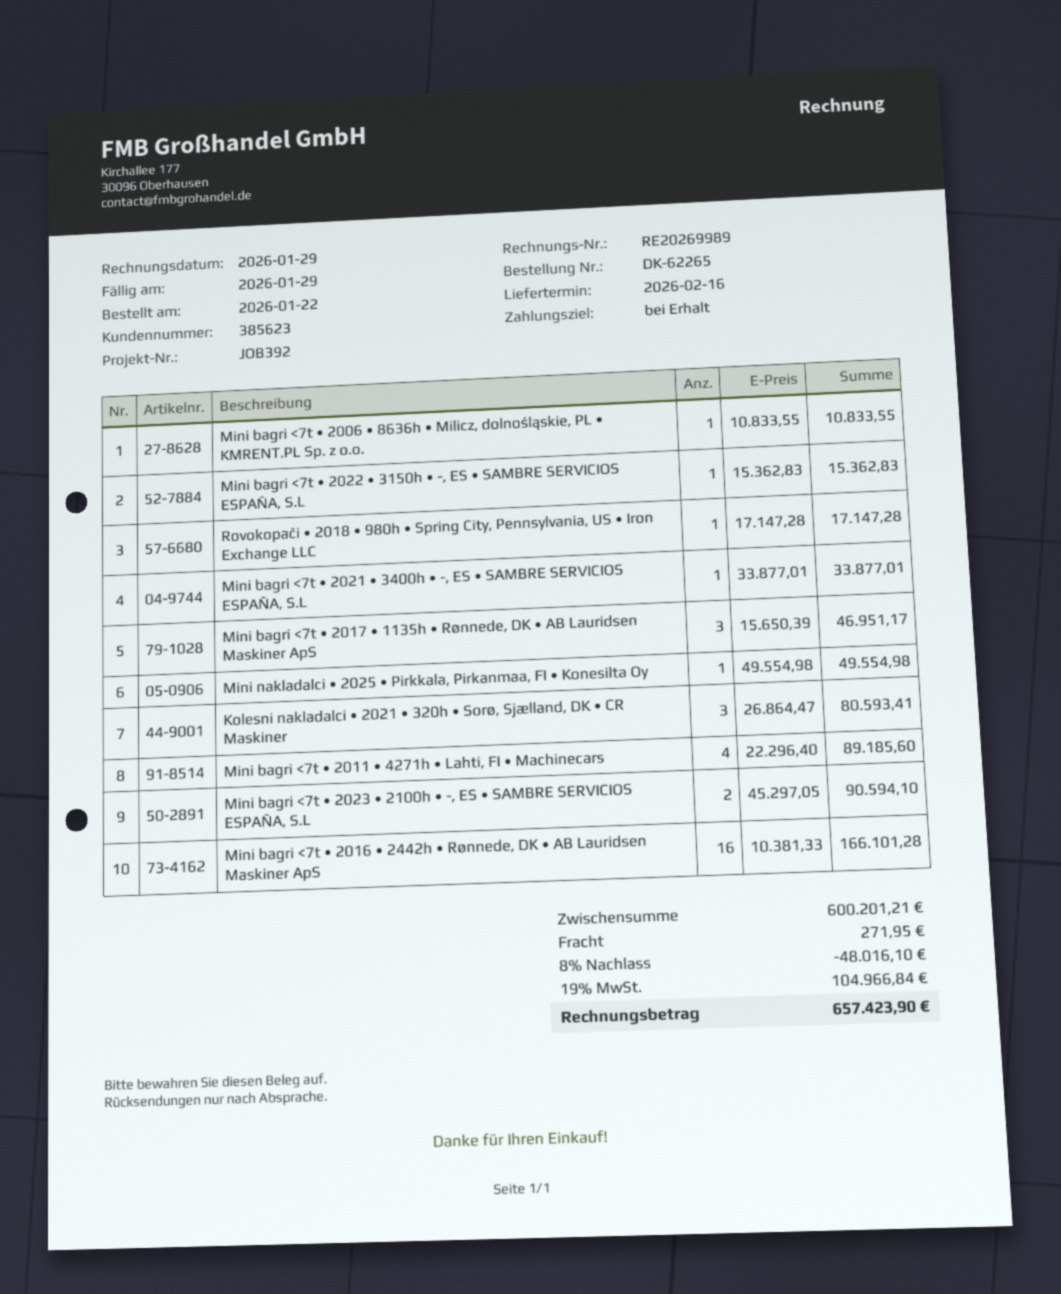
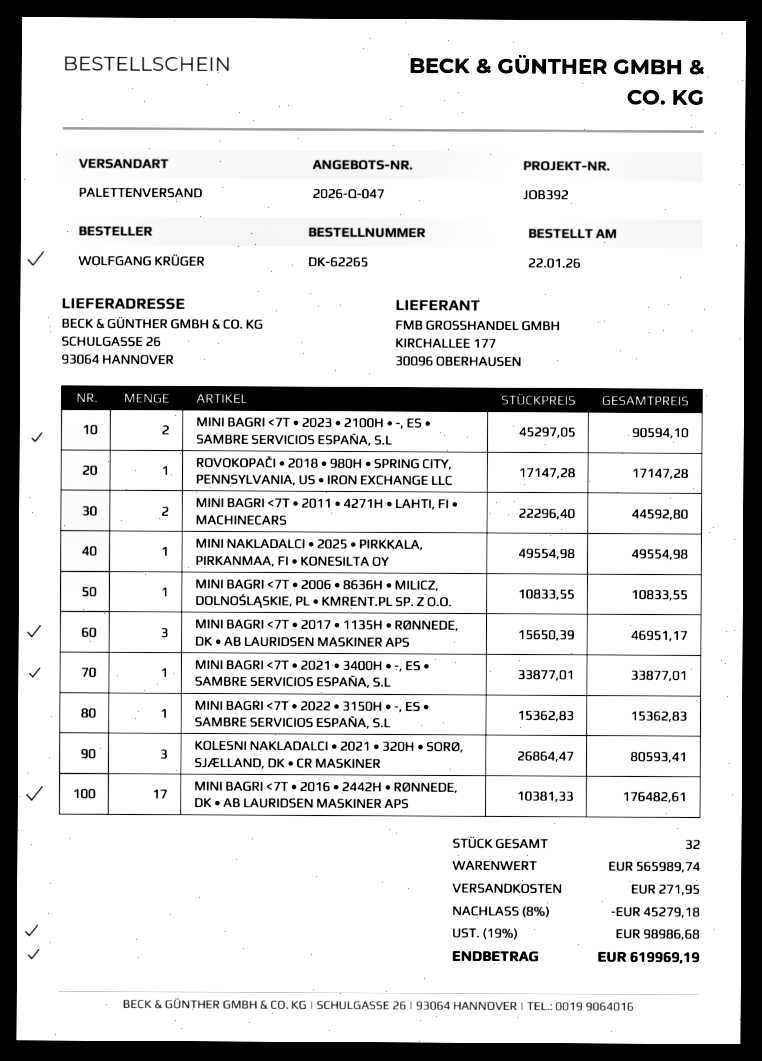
Mini bagri <7t • 2011 • 4271h • Lahti, FI • Machinecars: 4 x 22296.40 = 89185.60 -> 2 x 22296.40 = 44592.80
Mini bagri <7t • 2016 • 2442h • Rønnede, DK • AB Lauridsen Maskiner ApS: 16 x 10381.33 = 166101.28 -> 17 x 10381.33 = 176482.61
subtotal: 600201.21 -> 565989.74
discount: 8% = 48016.10 -> 8% = 45279.18
tax: 19% = 104966.84 -> 19% = 98986.68
total: 657423.90 -> 619969.19

